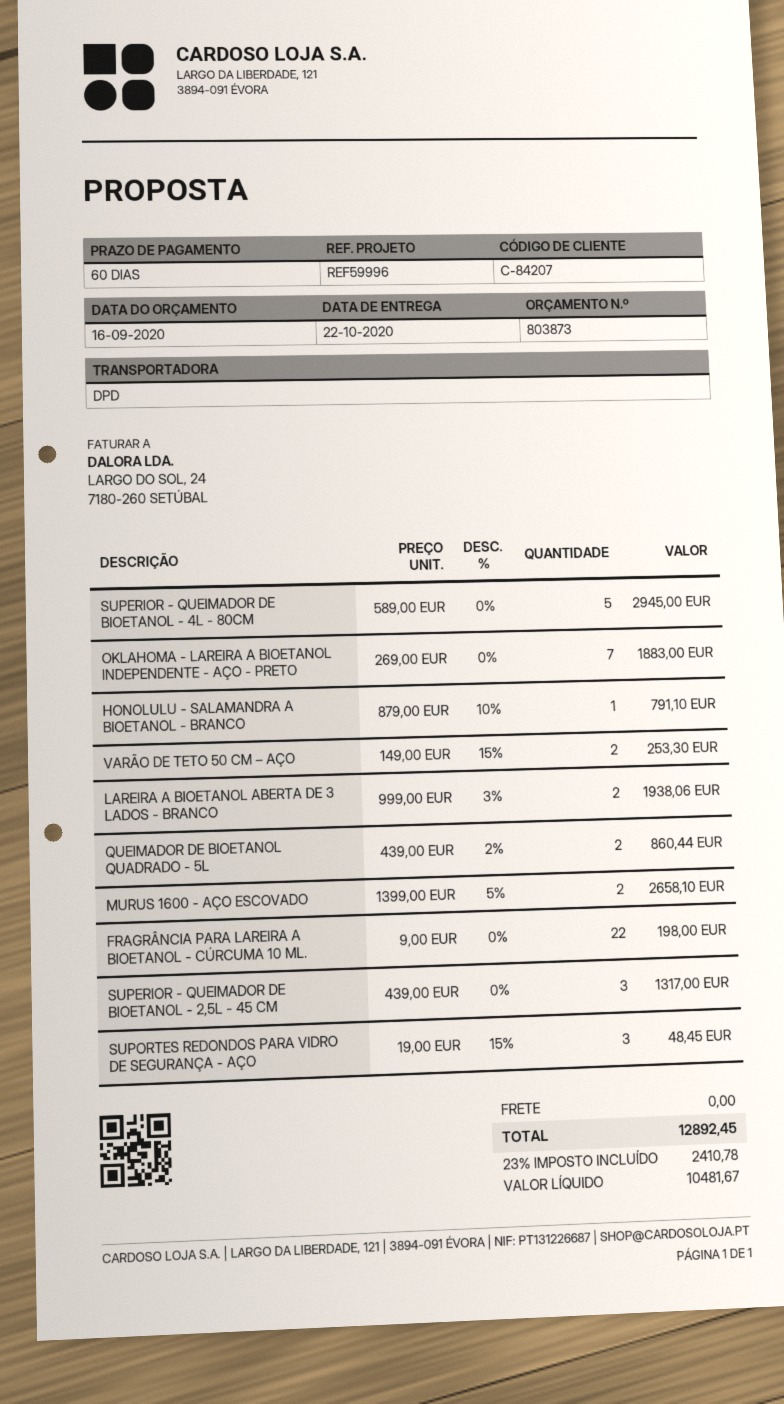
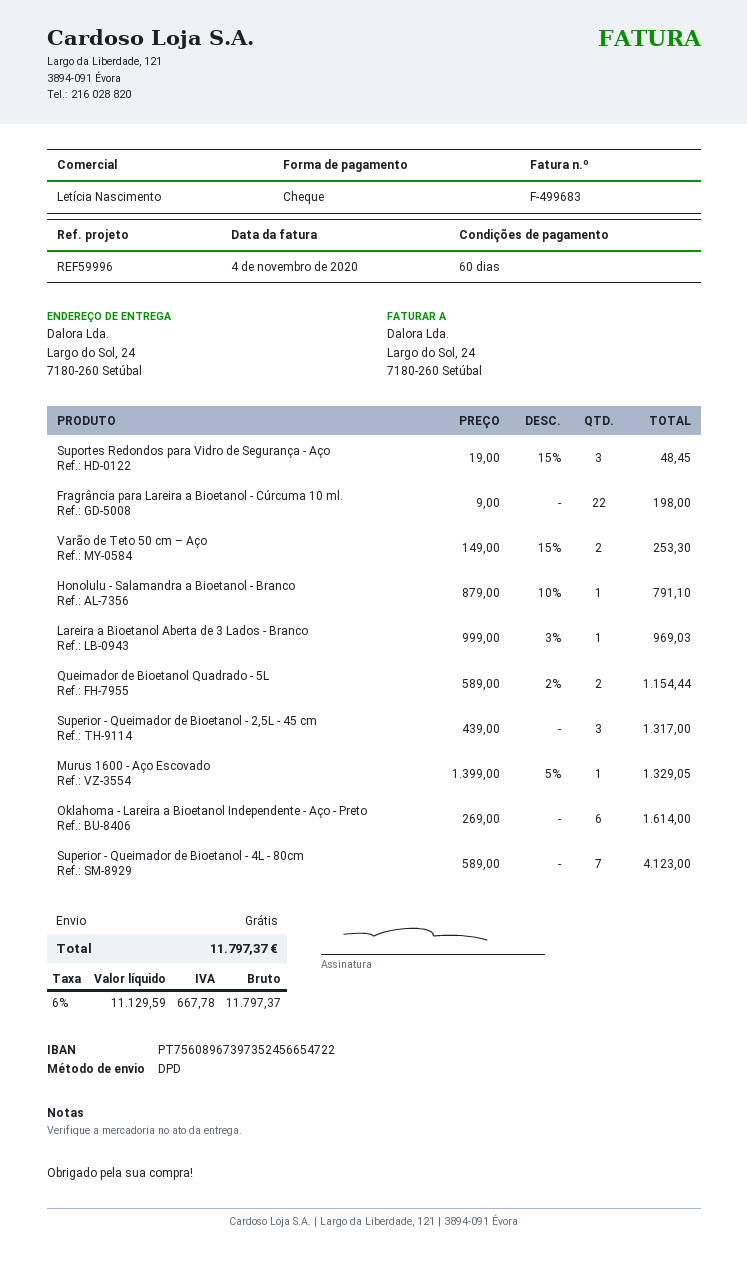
SUPERIOR - QUEIMADOR DE BIOETANOL - 4L - 80CM: 5 x 589.00 = 2945.00 -> 7 x 589.00 = 4123.00
OKLAHOMA - LAREIRA A BIOETANOL INDEPENDENTE - AÇO - PRETO: 7 x 269.00 = 1883.00 -> 6 x 269.00 = 1614.00
LAREIRA A BIOETANOL ABERTA DE 3 LADOS - BRANCO: 2 x 999.00 - 3% = 1938.06 -> 1 x 999.00 - 3% = 969.03
QUEIMADOR DE BIOETANOL QUADRADO - 5L: 2 x 439.00 - 2% = 860.44 -> 2 x 589.00 - 2% = 1154.44
MURUS 1600 - AÇO ESCOVADO: 2 x 1399.00 - 5% = 2658.10 -> 1 x 1399.00 - 5% = 1329.05
net: 10481.67 -> 11129.59
tax: 23% = 2410.78 -> 6% = 667.78
total: 12892.45 -> 11797.37

